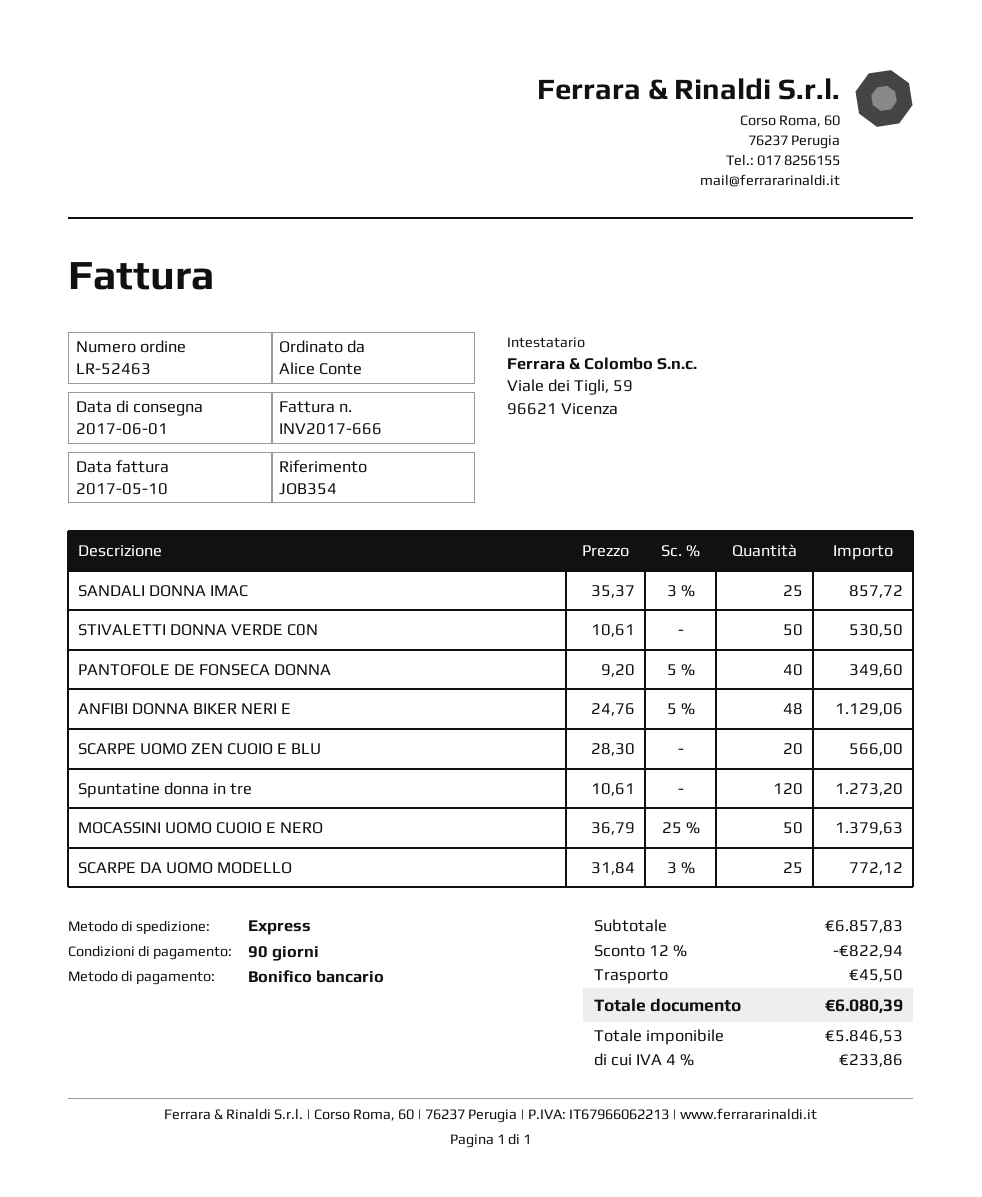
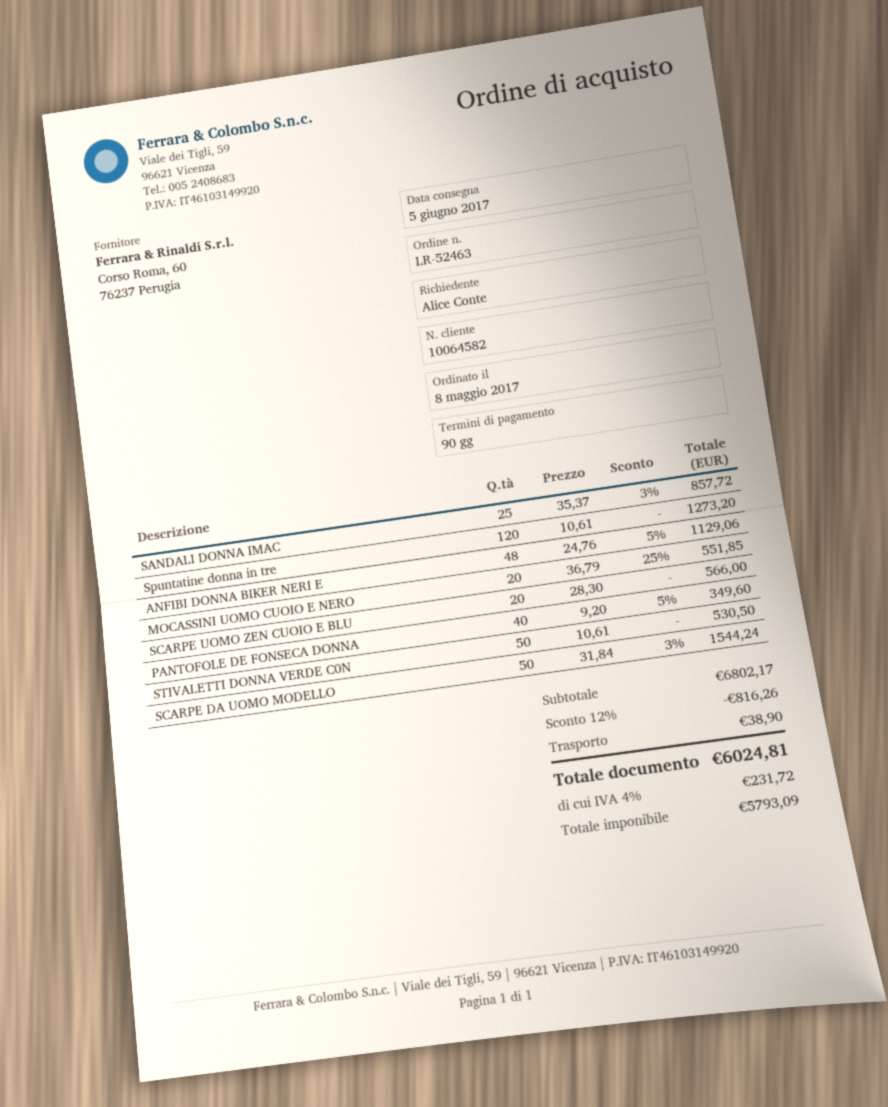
delivery date: 2017-06-01 -> 2017-06-05
MOCASSINI UOMO CUOIO E NERO: 50 x 36.79 - 25% = 1379.63 -> 20 x 36.79 - 25% = 551.85
SCARPE DA UOMO MODELLO: 25 x 31.84 - 3% = 772.12 -> 50 x 31.84 - 3% = 1544.24
subtotal: 6857.83 -> 6802.17
discount: 12% = 822.94 -> 12% = 816.26
shipping: 45.50 -> 38.90
net: 5846.53 -> 5793.09
tax: 4% = 233.86 -> 4% = 231.72
total: 6080.39 -> 6024.81

